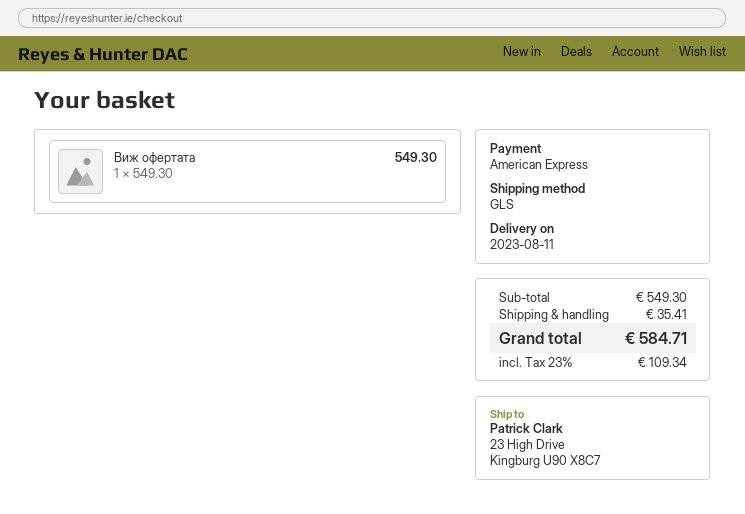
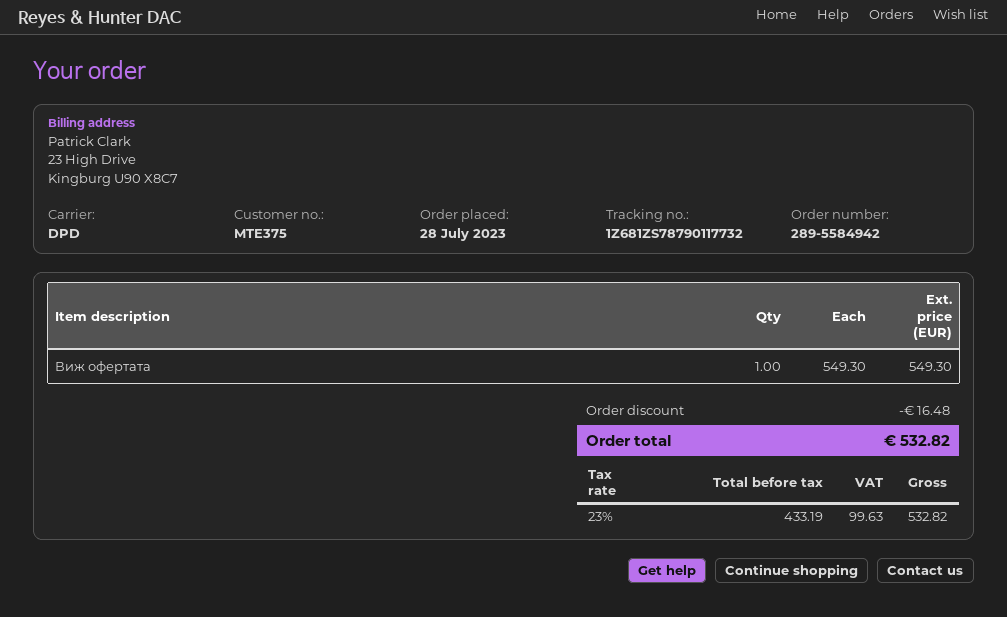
shipping method: GLS -> DPD
discount: none -> 16.48
shipping: 35.41 -> none
tax: 23% = 109.34 -> 23% = 99.63
total: 584.71 -> 532.82

